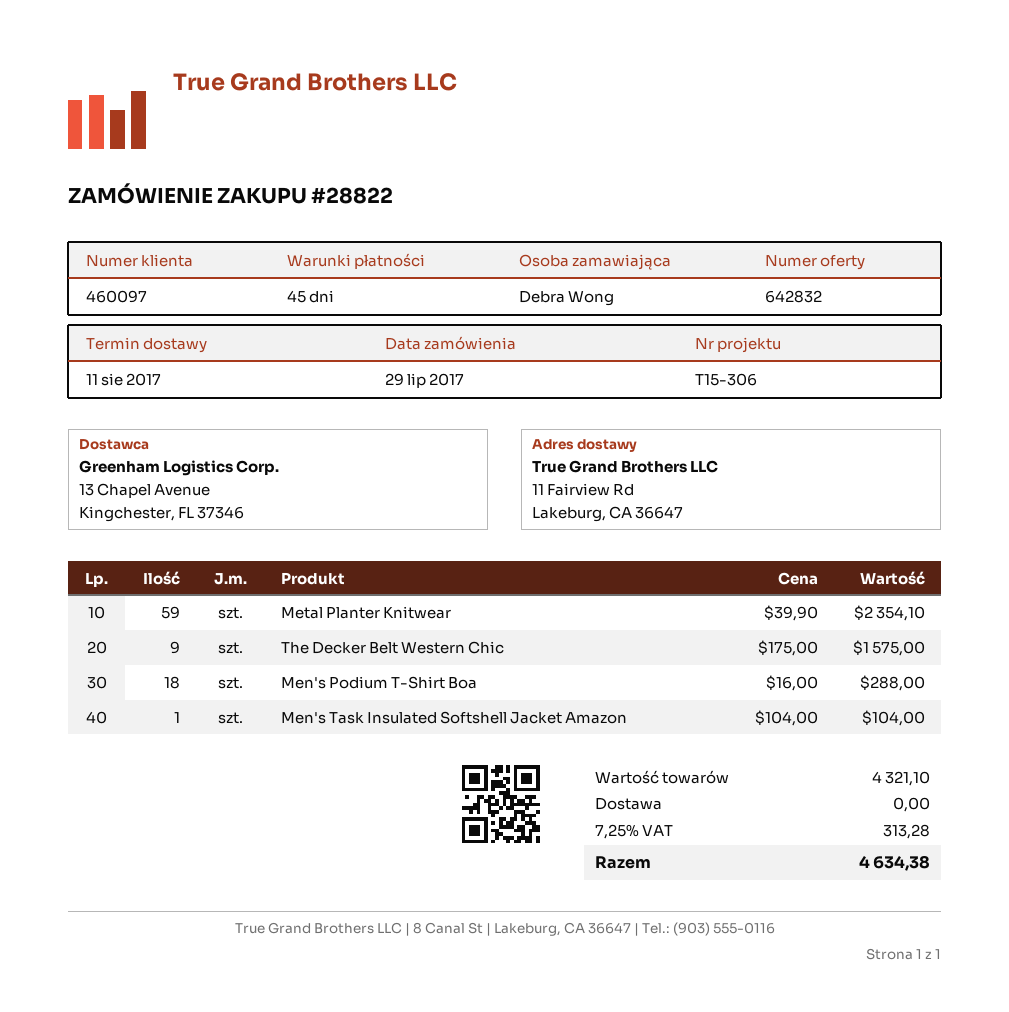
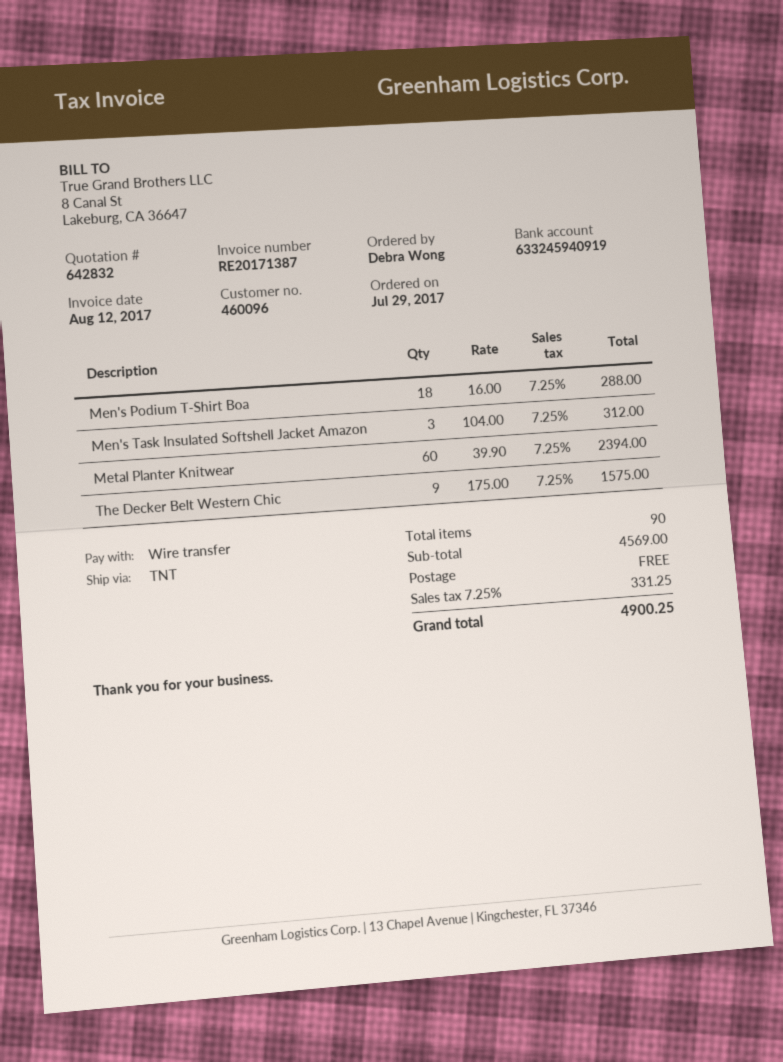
customer number: 460097 -> 460096
Metal Planter Knitwear: 59 x 39.90 = 2354.10 -> 60 x 39.90 = 2394.00
Men's Task Insulated Softshell Jacket Amazon: 1 x 104.00 = 104.00 -> 3 x 104.00 = 312.00
subtotal: 4321.10 -> 4569.00
tax: 7.25% = 313.28 -> 7.25% = 331.25
total: 4634.38 -> 4900.25

